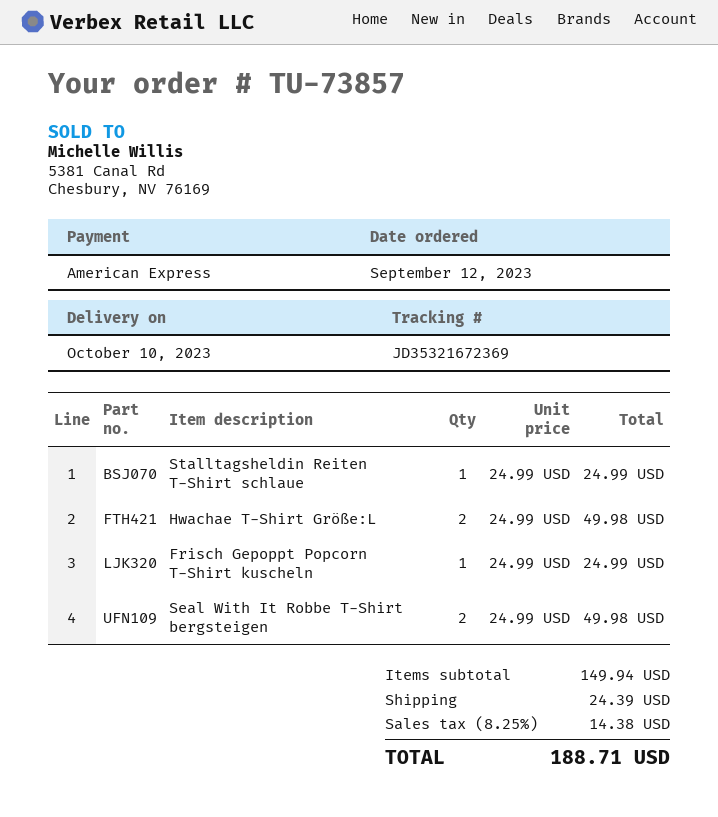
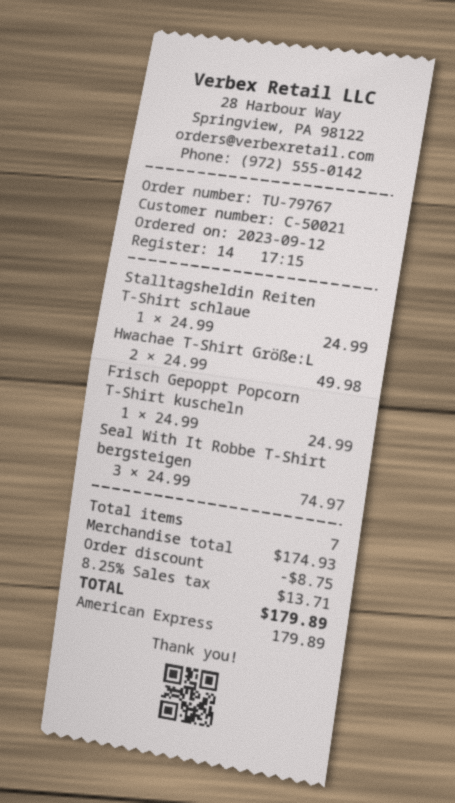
order number: TU-73857 -> TU-79767
Seal With It Robbe T-Shirt bergsteigen: 2 x 24.99 = 49.98 -> 3 x 24.99 = 74.97
subtotal: 149.94 -> 174.93
discount: none -> 8.75
shipping: 24.39 -> none
tax: 8.25% = 14.38 -> 8.25% = 13.71
total: 188.71 -> 179.89

